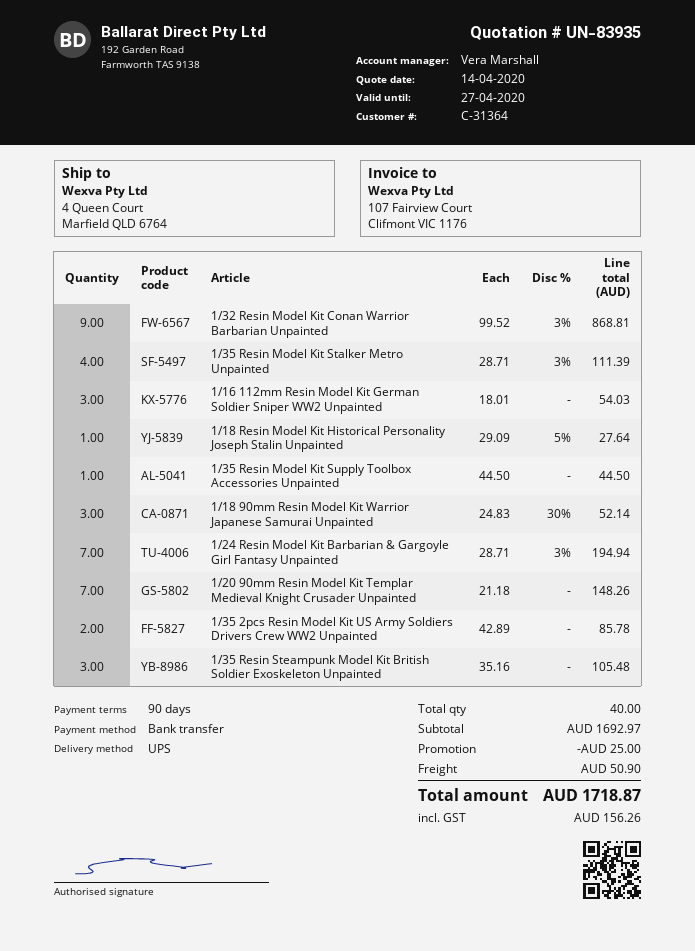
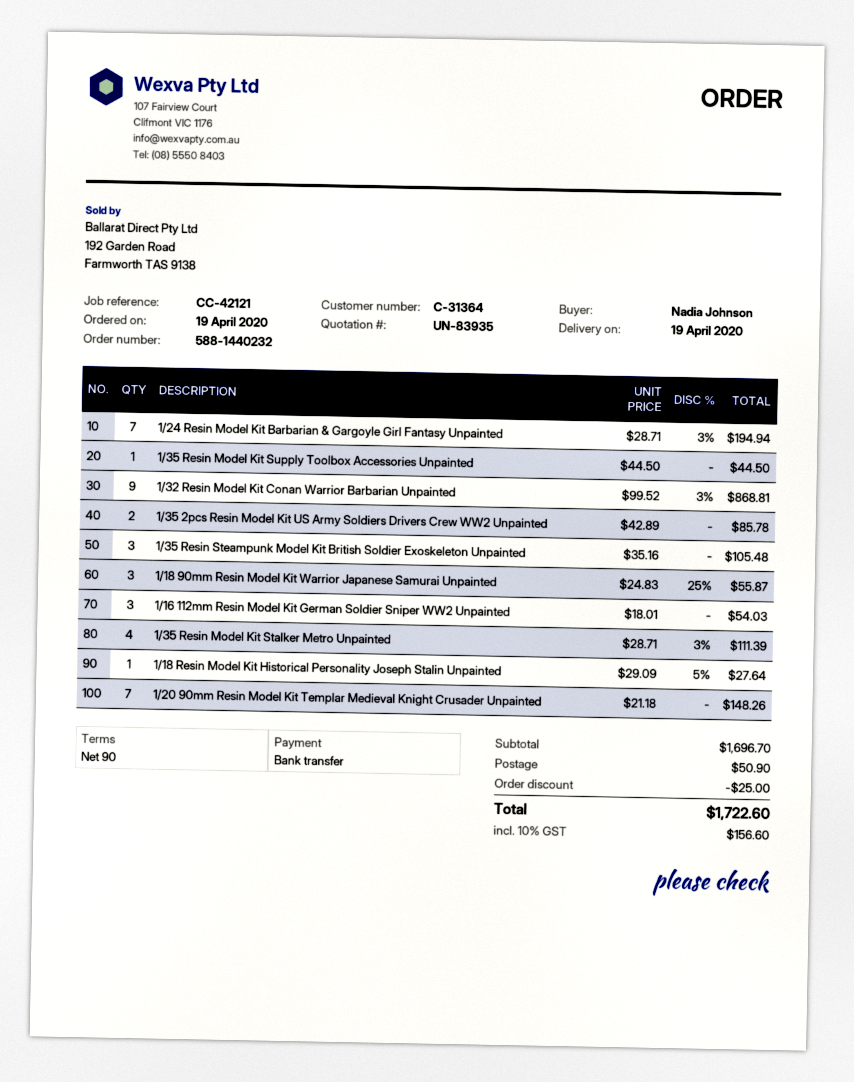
1/18 90mm Resin Model Kit Warrior Japanese Samurai Unpainted: 3 x 24.83 - 30% = 52.14 -> 3 x 24.83 - 25% = 55.87
subtotal: 1692.97 -> 1696.70
tax: 156.26 -> 156.60
total: 1718.87 -> 1722.60

